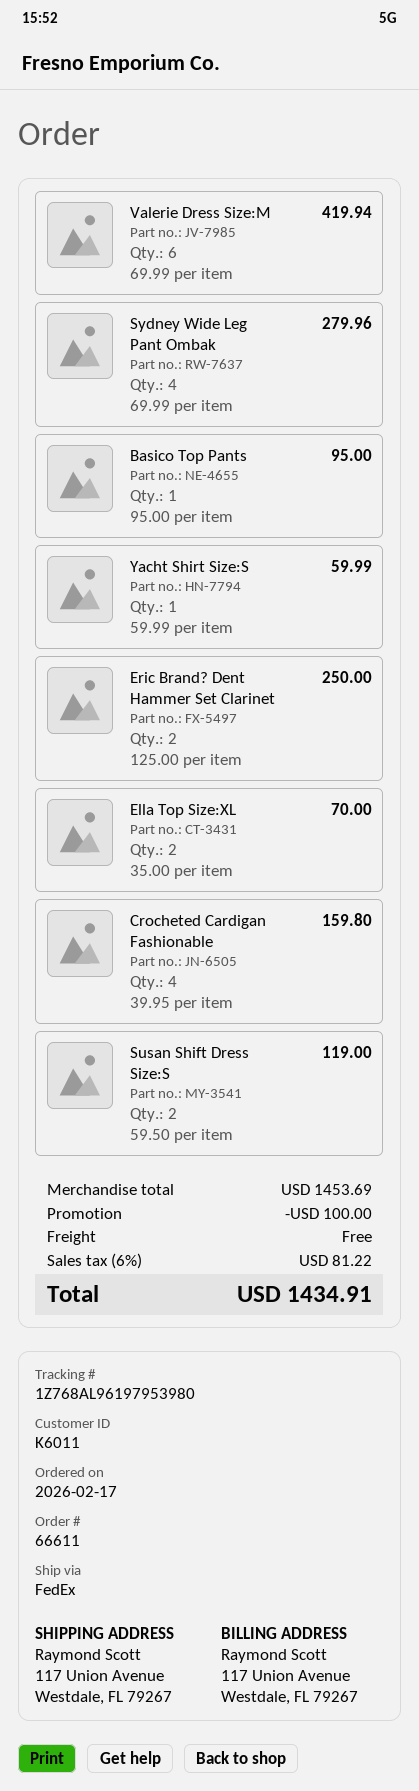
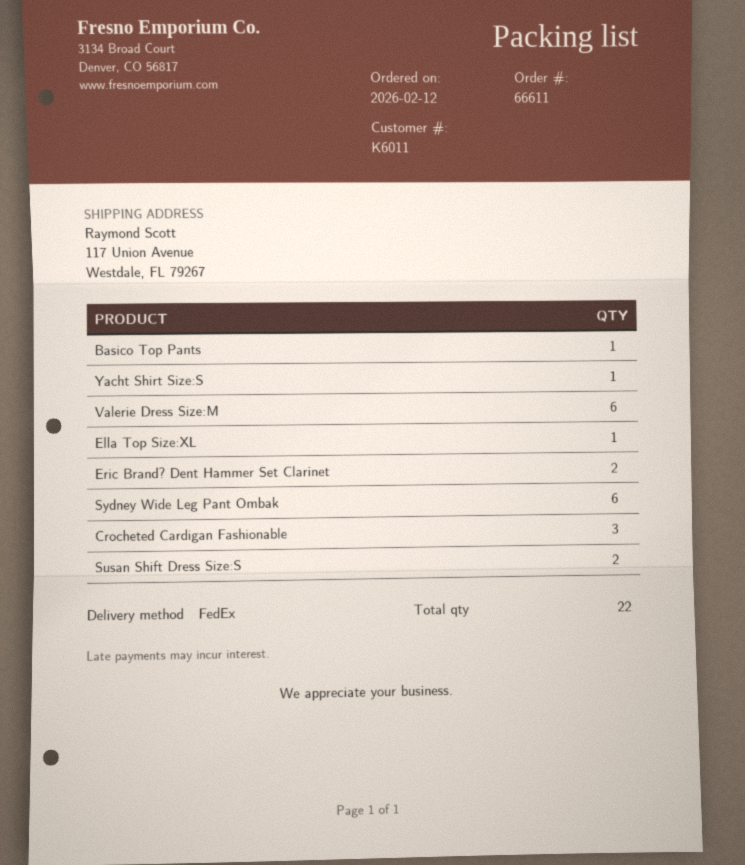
order date: 2026-02-17 -> 2026-02-12
Sydney Wide Leg Pant Ombak: 4 -> 6
Ella Top Size:XL: 2 -> 1
Crocheted Cardigan Fashionable: 4 -> 3

